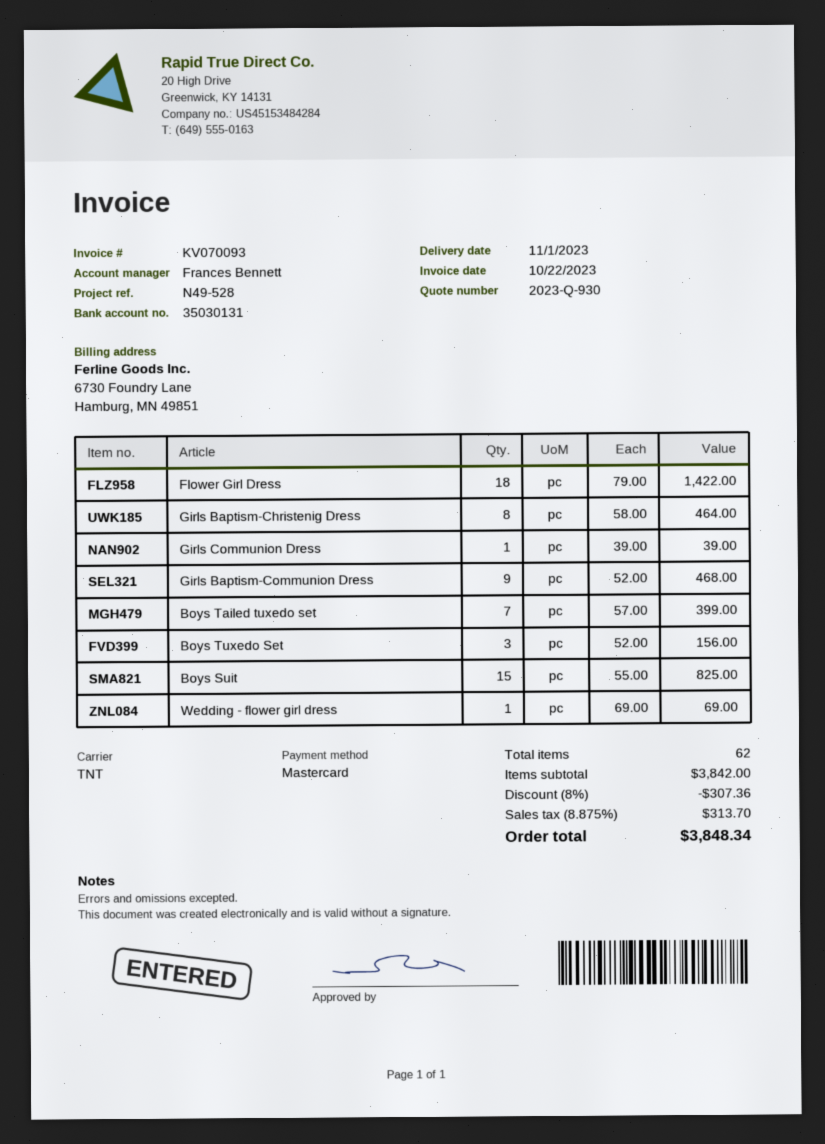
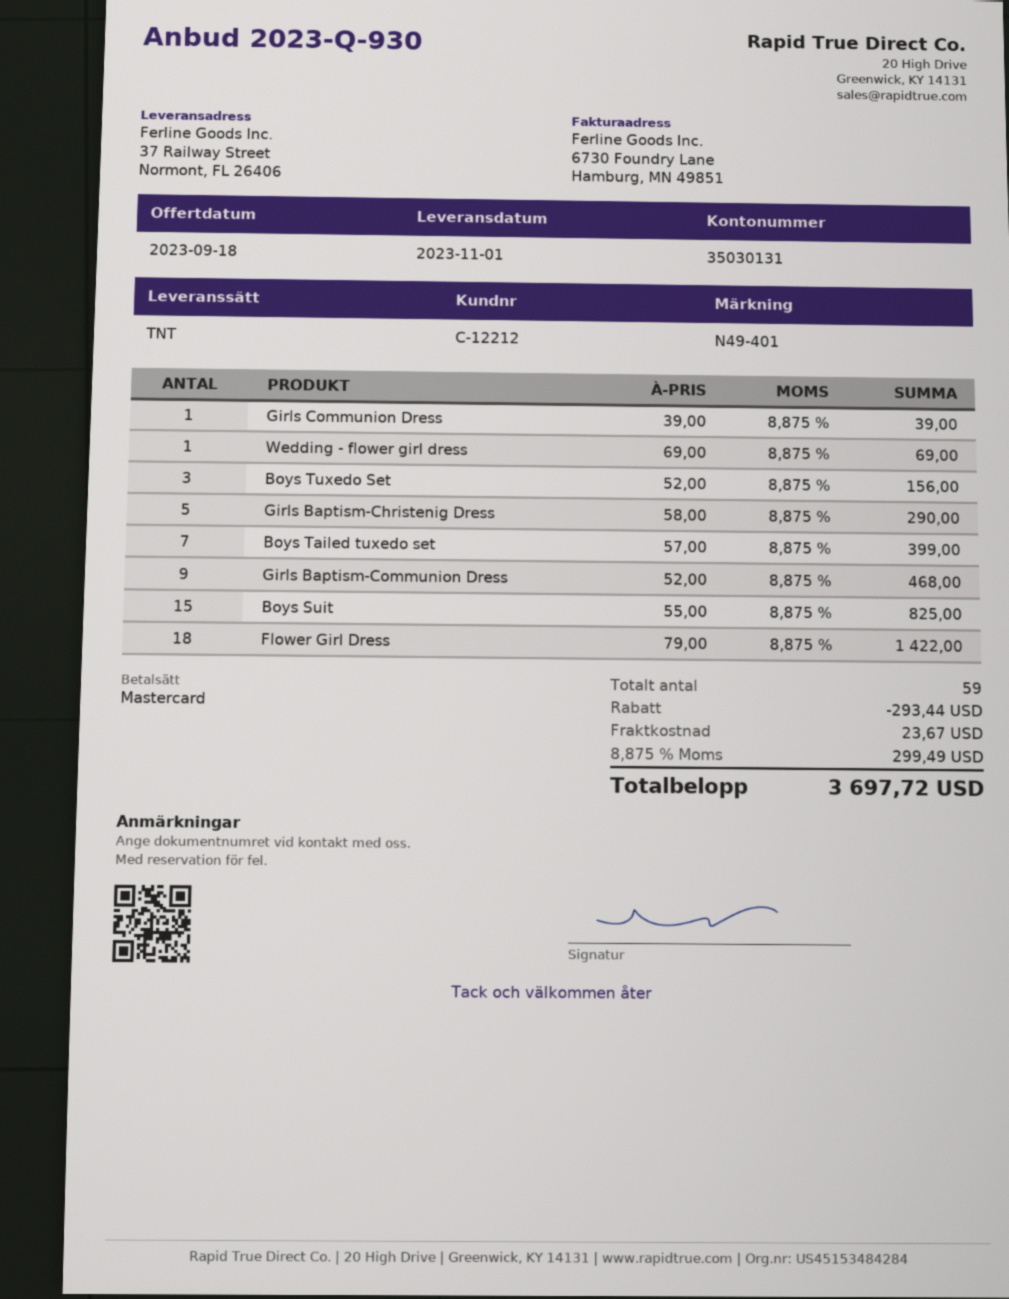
reference: N49-528 -> N49-401
Girls Baptism-Christenig Dress: 8 x 58.00 = 464.00 -> 5 x 58.00 = 290.00
total quantity: 62 -> 59
discount: 307.36 -> 293.44
shipping: none -> 23.67
tax: 8.875% = 313.70 -> 8.875% = 299.49
total: 3848.34 -> 3697.72

